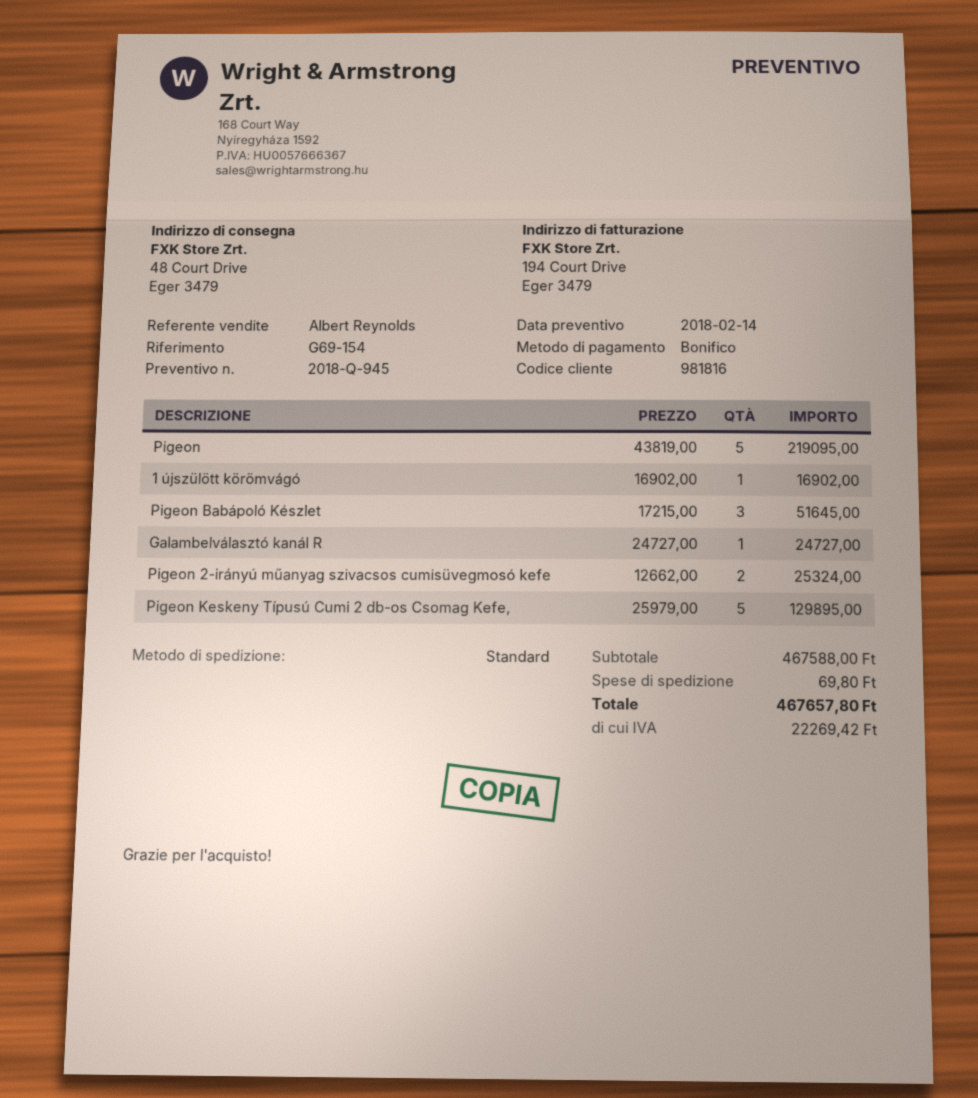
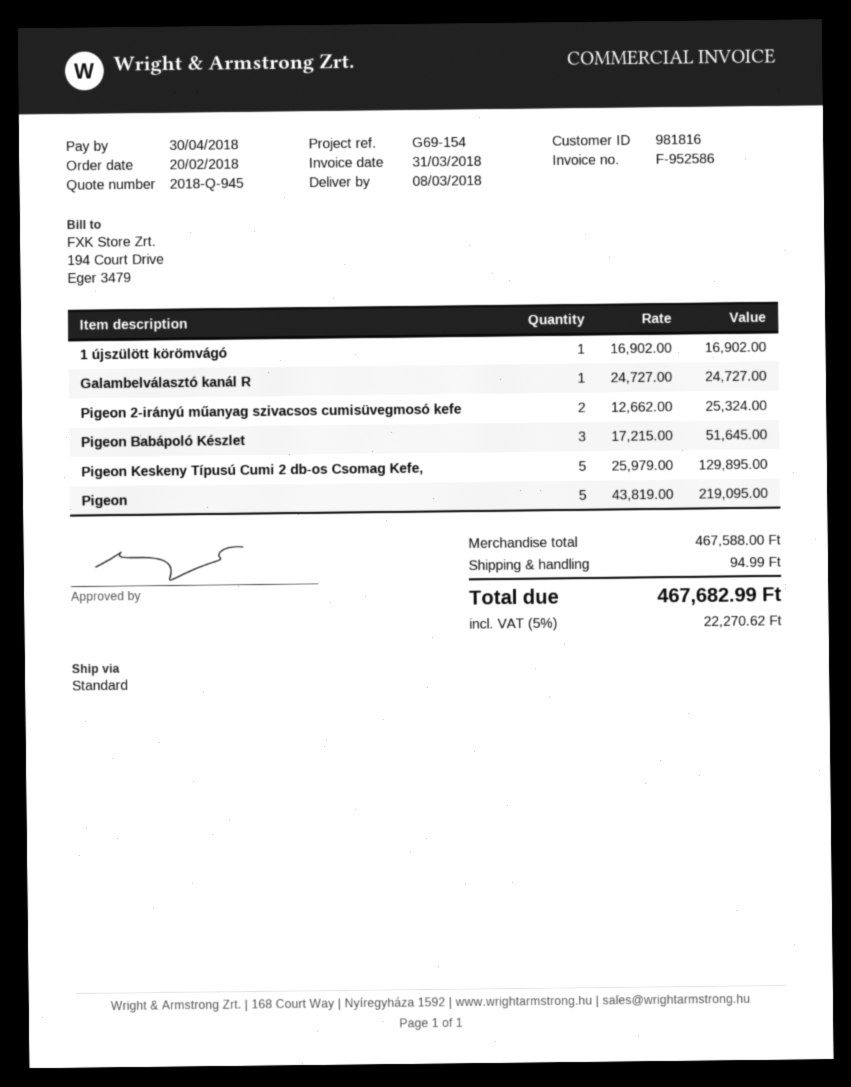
shipping: 69.80 -> 94.99
tax: 22269.42 -> 22270.62
total: 467657.80 -> 467682.99

